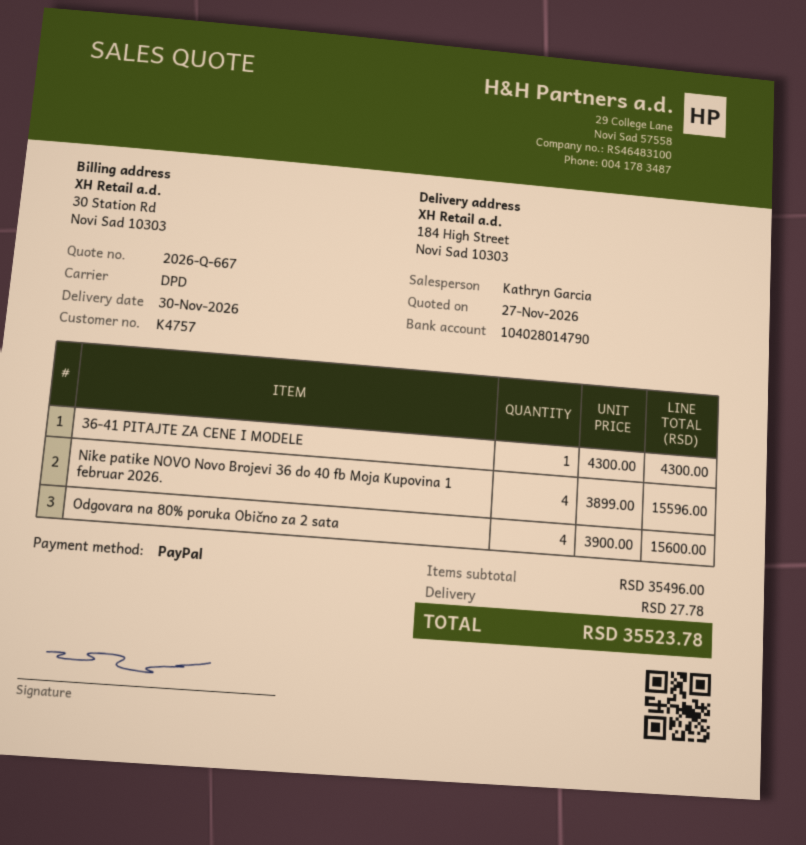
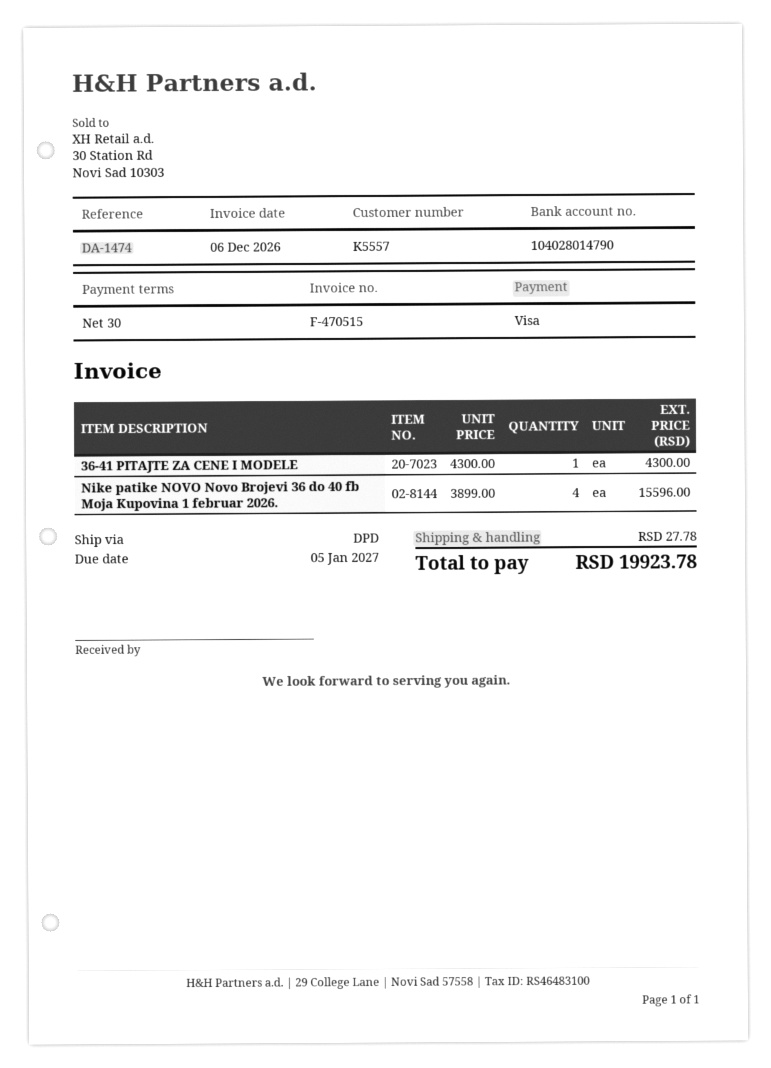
customer number: K4757 -> K5557
payment method: PayPal -> Visa
Odgovara na 80% poruka Obično za 2 sata: 4 x 3900.00 = 15600.00 -> none
total: 35523.78 -> 19923.78

